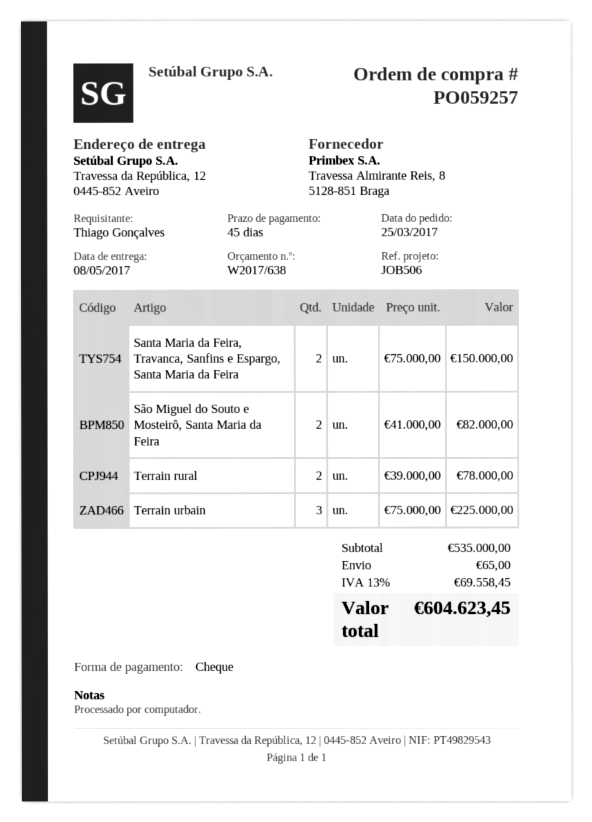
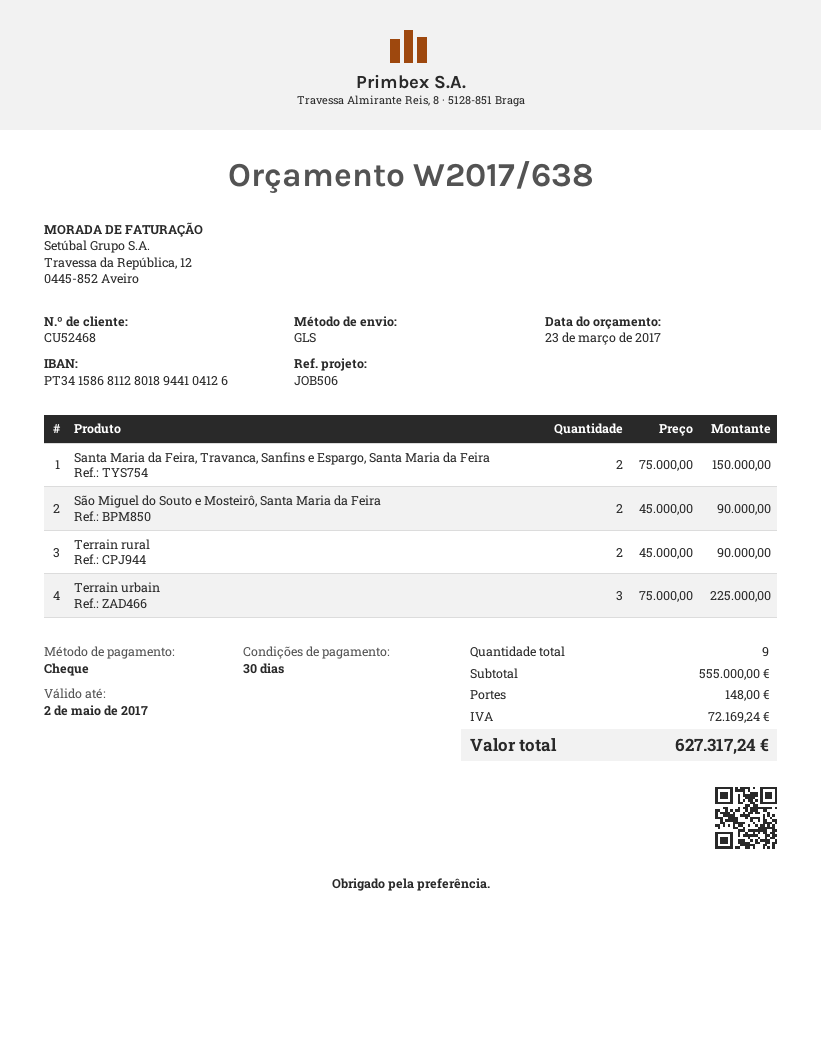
payment terms: 45 days -> 30 days
São Miguel do Souto e Mosteirô, Santa Maria da Feira: 2 x 41000.00 = 82000.00 -> 2 x 45000.00 = 90000.00
Terrain rural: 2 x 39000.00 = 78000.00 -> 2 x 45000.00 = 90000.00
subtotal: 535000.00 -> 555000.00
shipping: 65.00 -> 148.00
tax: 69558.45 -> 72169.24
total: 604623.45 -> 627317.24

